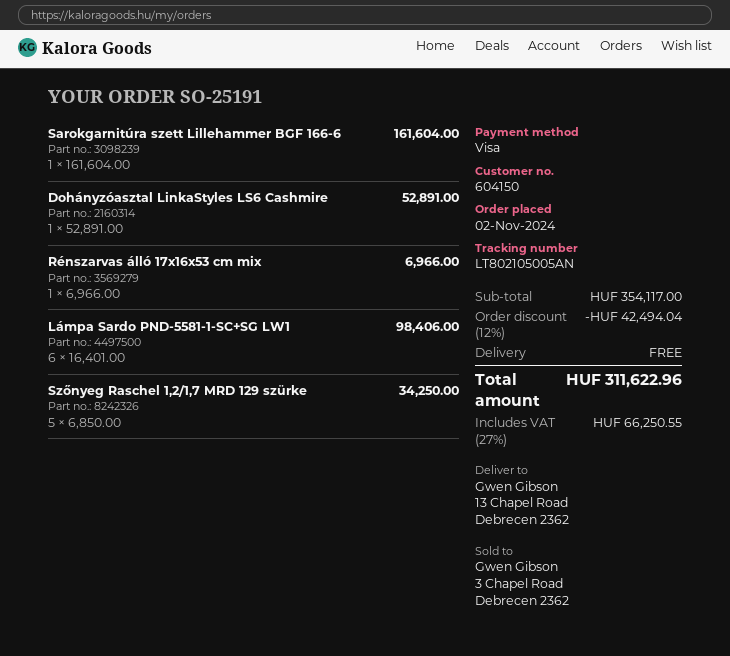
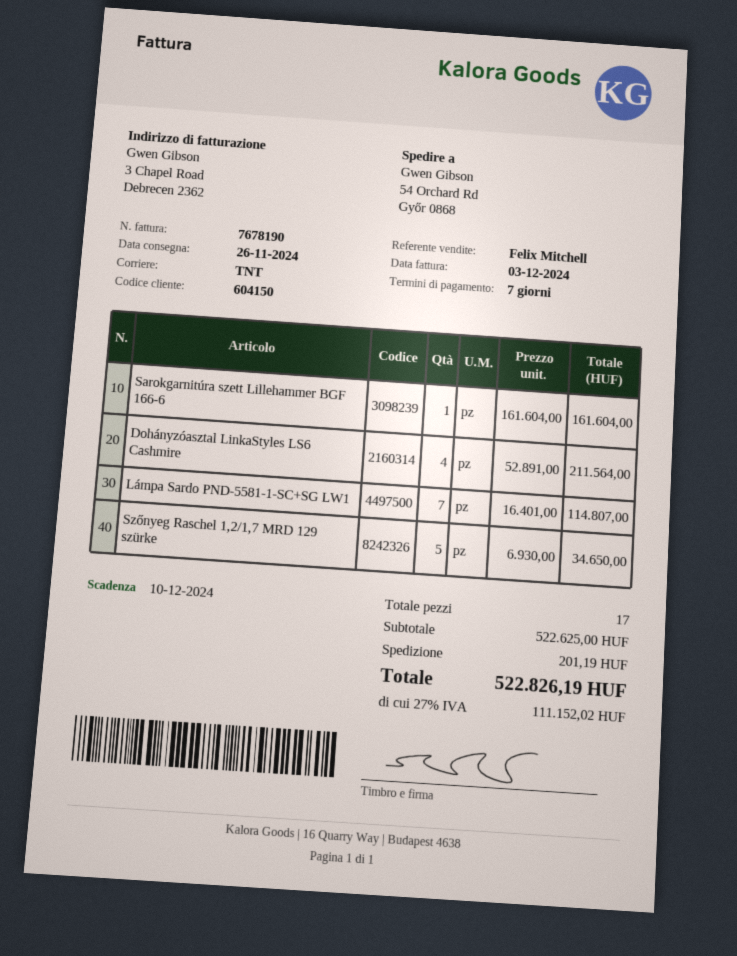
ship to: 13 Chapel Road, Debrecen 2362 -> 54 Orchard Rd, Győr 0868
Dohányzóasztal LinkaStyles LS6 Cashmire: 1 x 52891.00 = 52891.00 -> 4 x 52891.00 = 211564.00
Rénszarvas álló 17x16x53 cm mix: 1 x 6966.00 = 6966.00 -> none
Lámpa Sardo PND-5581-1-SC+SG LW1: 6 x 16401.00 = 98406.00 -> 7 x 16401.00 = 114807.00
Szőnyeg Raschel 1,2/1,7 MRD 129 szürke: 5 x 6850.00 = 34250.00 -> 5 x 6930.00 = 34650.00
subtotal: 354117.00 -> 522625.00
discount: 12% = 42494.04 -> none
shipping: 0.00 -> 201.19
tax: 27% = 66250.55 -> 27% = 111152.02
total: 311622.96 -> 522826.19

